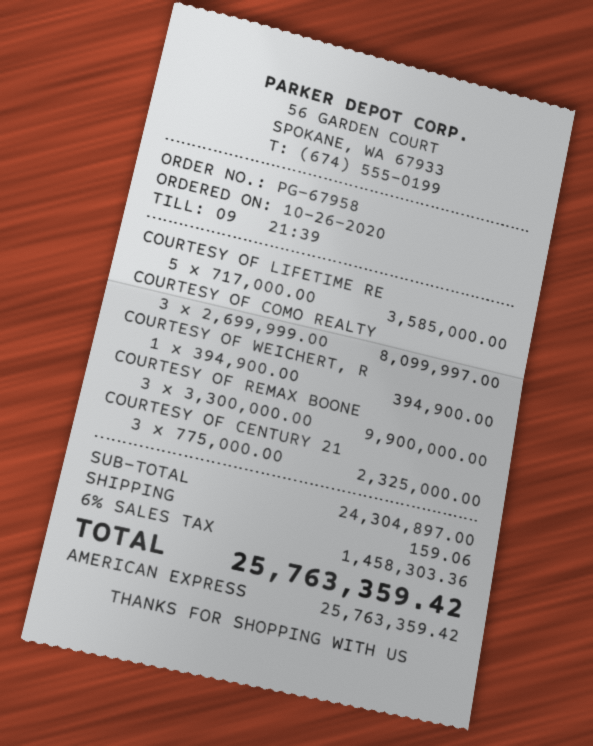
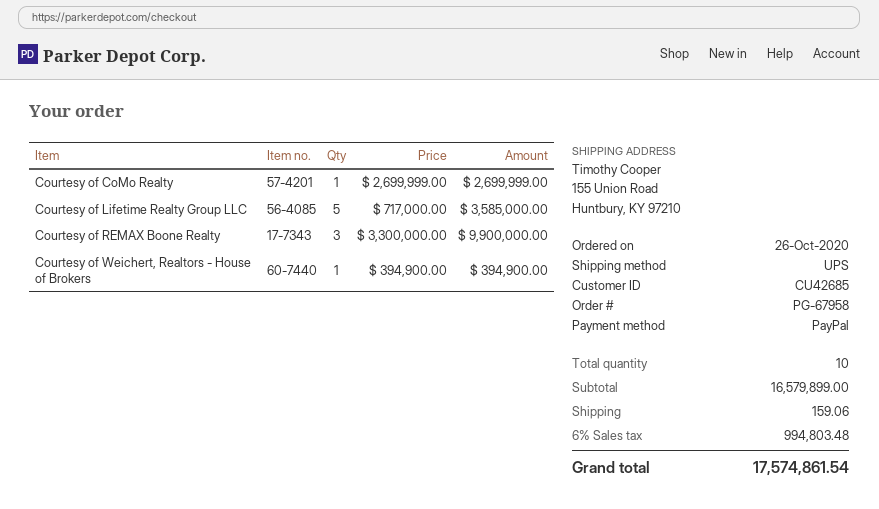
payment method: American Express -> PayPal
COURTESY OF COMO REALTY: 3 x 2699999.00 = 8099997.00 -> 1 x 2699999.00 = 2699999.00
COURTESY OF CENTURY 21: 3 x 775000.00 = 2325000.00 -> none
subtotal: 24304897.00 -> 16579899.00
tax: 6% = 1458303.36 -> 6% = 994803.48
total: 25763359.42 -> 17574861.54

